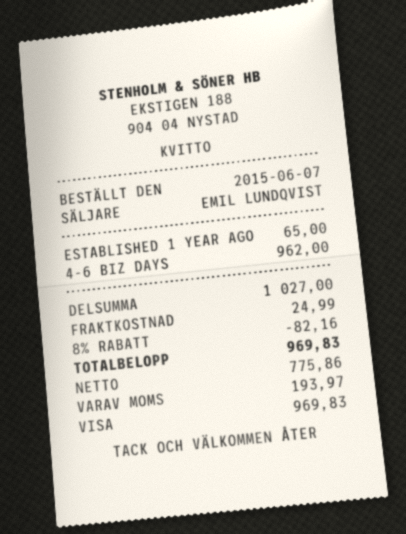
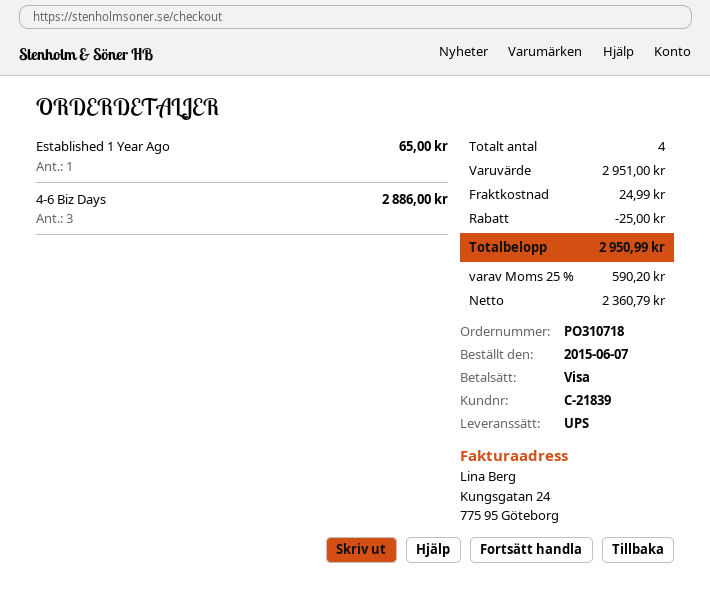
4-6 BIZ DAYS: 1 for 962.00 -> 3 for 2886.00
subtotal: 1027.00 -> 2951.00
discount: 82.16 -> 25.00
net: 775.86 -> 2360.79
tax: 193.97 -> 590.20
total: 969.83 -> 2950.99

